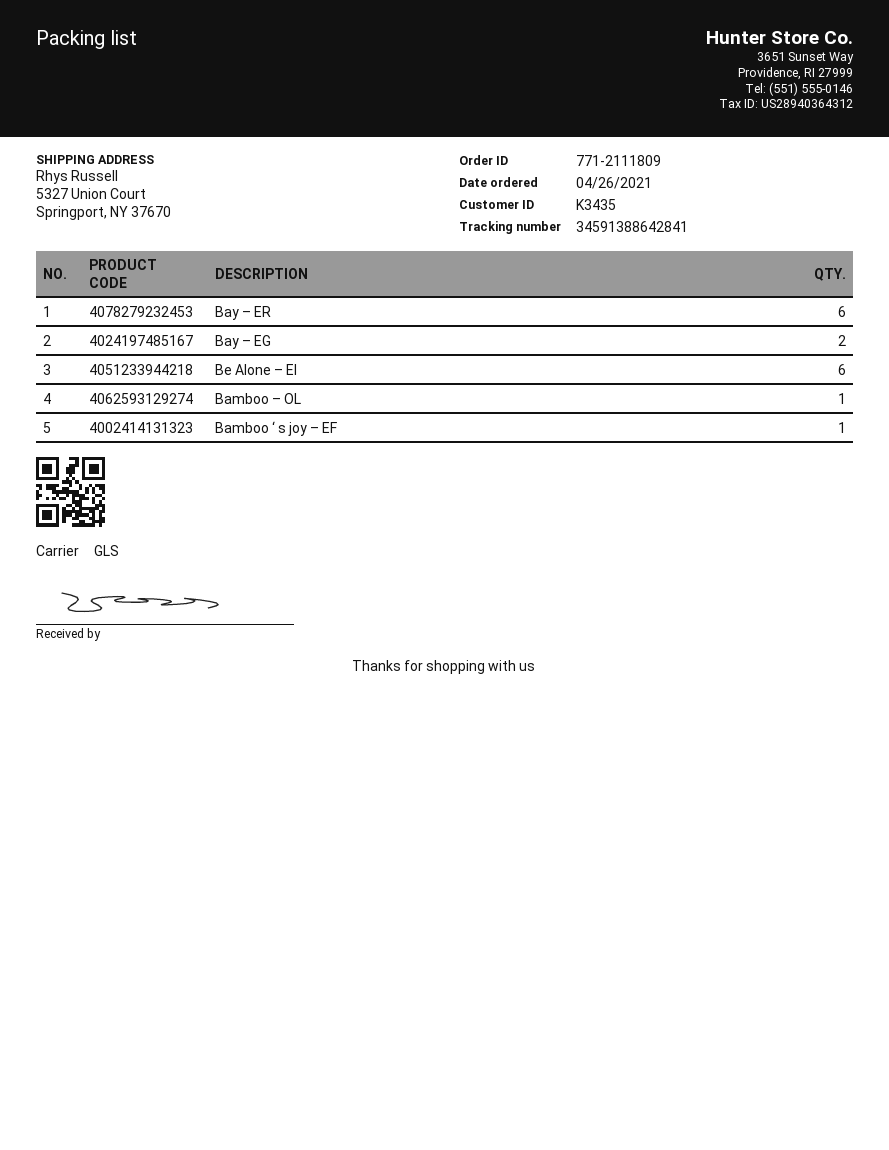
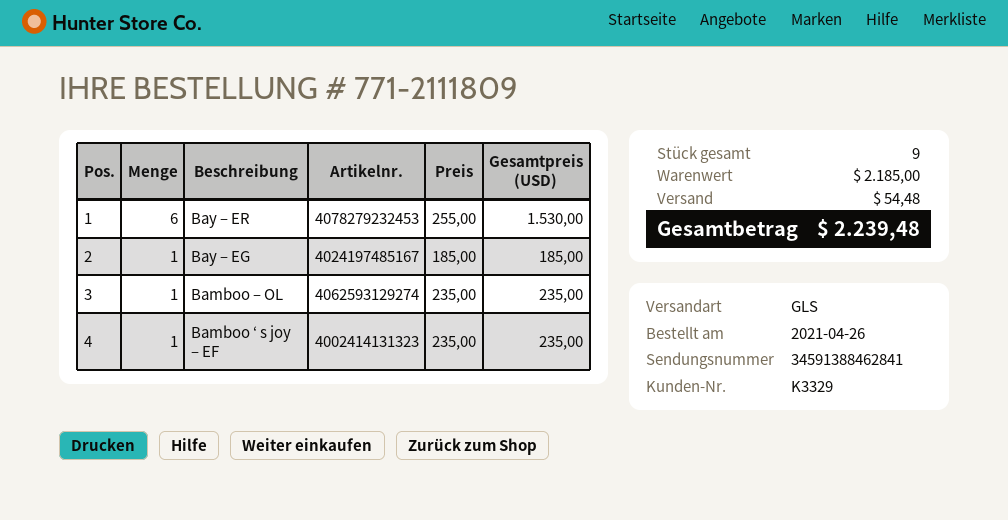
customer number: K3435 -> K3329
tracking number: 34591388642841 -> 34591388462841
Bay – EG: 2 -> 1
Be Alone – EI: 6 -> none

